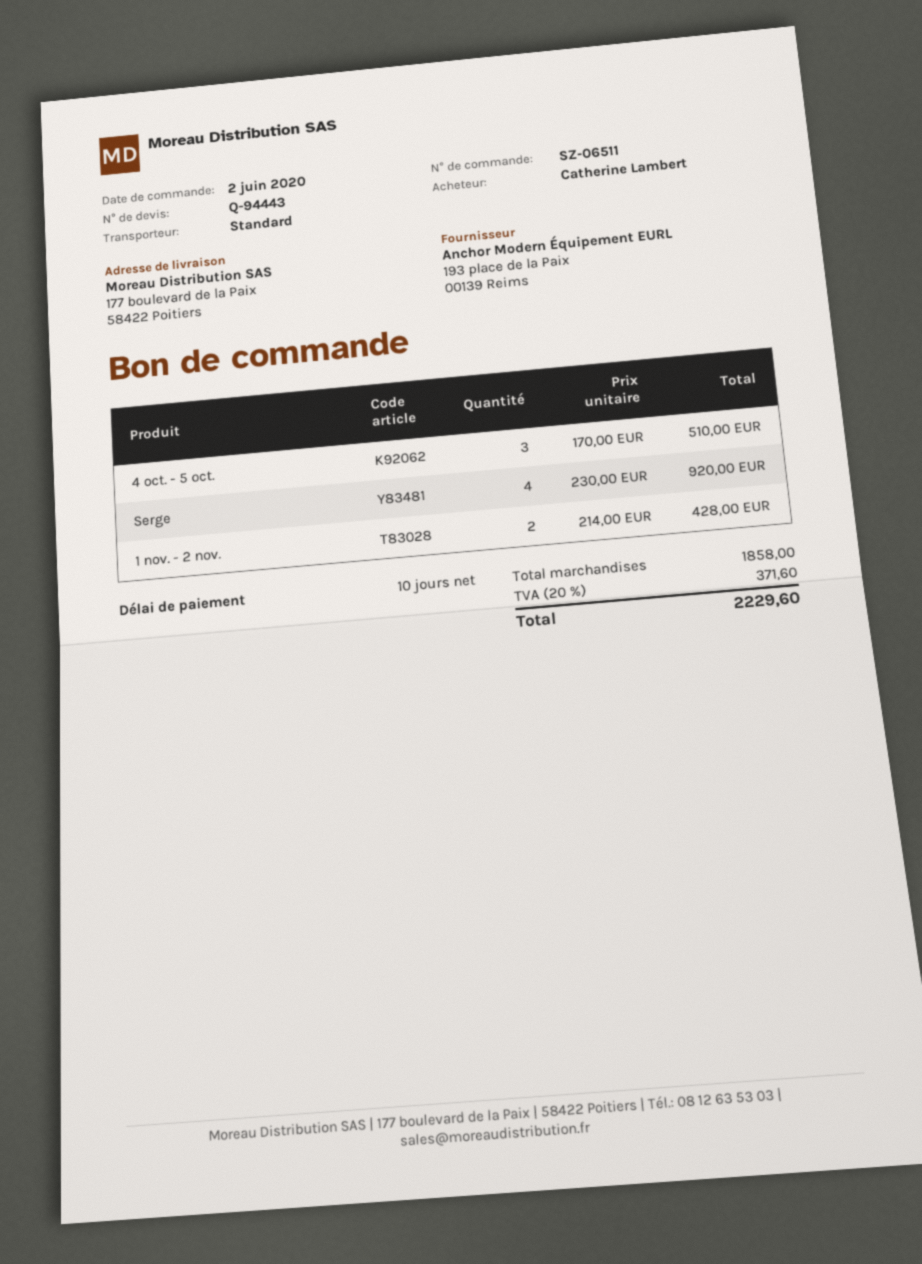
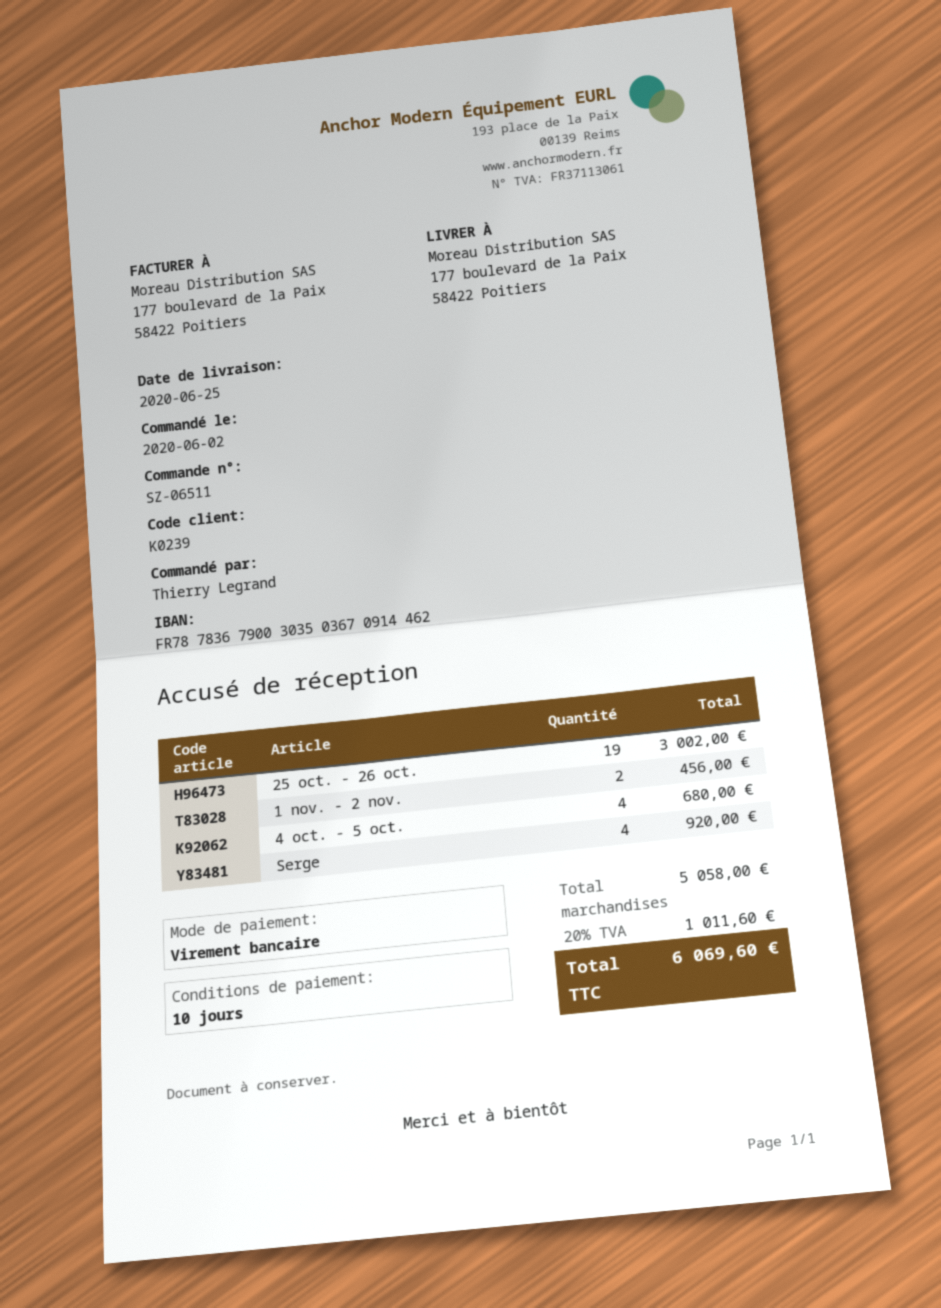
ordered by: Catherine Lambert -> Thierry Legrand
4 oct. - 5 oct.: 3 for 510.00 -> 4 for 680.00
1 nov. - 2 nov.: 2 for 428.00 -> 2 for 456.00
25 oct. - 26 oct.: none -> 19 for 3002.00
subtotal: 1858.00 -> 5058.00
tax: 20% = 371.60 -> 20% = 1011.60
total: 2229.60 -> 6069.60

